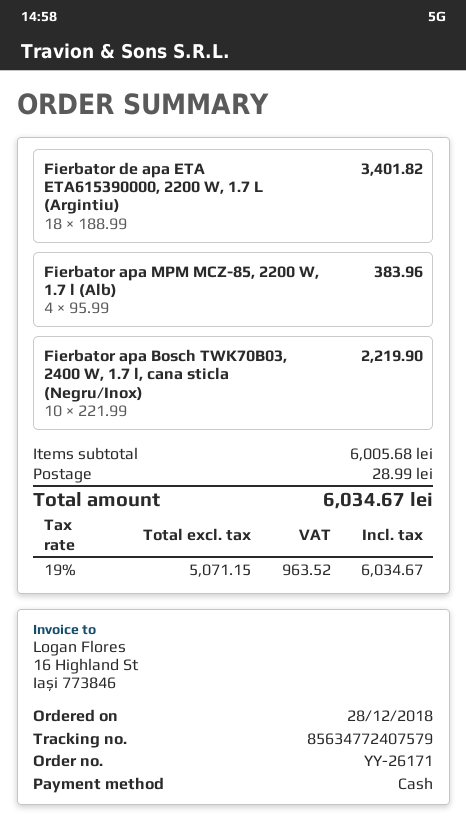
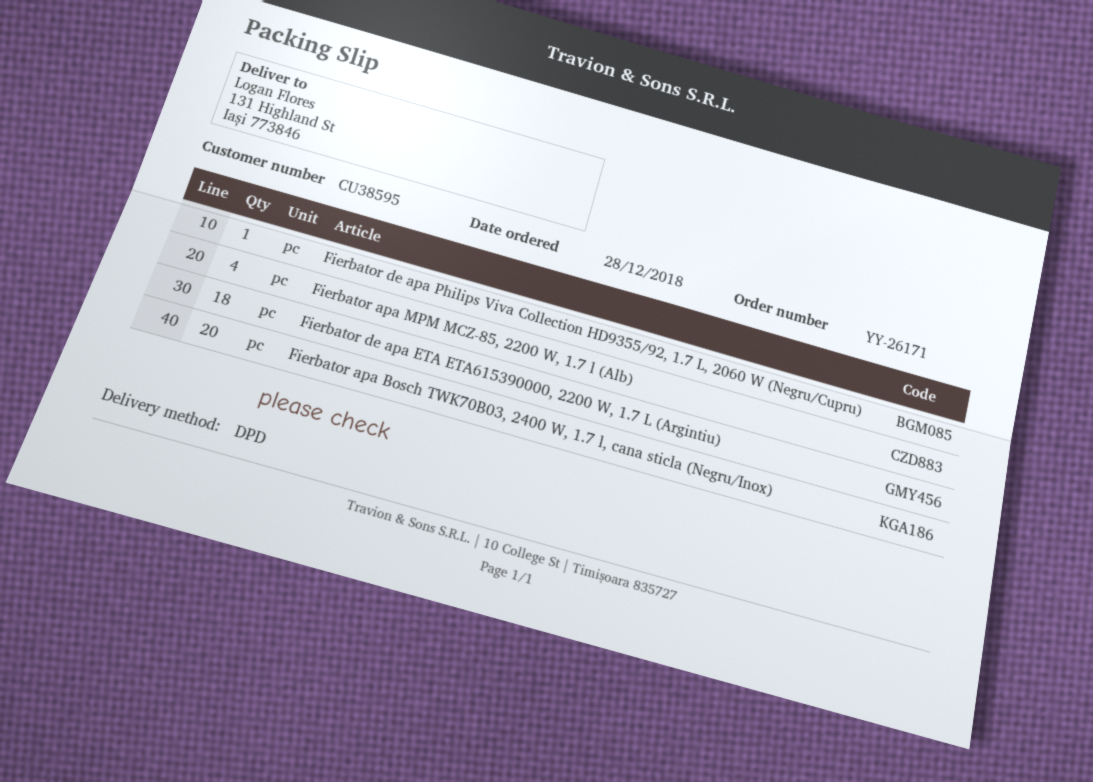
Fierbator apa Bosch TWK70B03, 2400 W, 1.7 l, cana sticla (Negru/Inox): 10 -> 20
Fierbator de apa Philips Viva Collection HD9355/92, 1.7 L, 2060 W (Negru/Cupru): none -> 1

